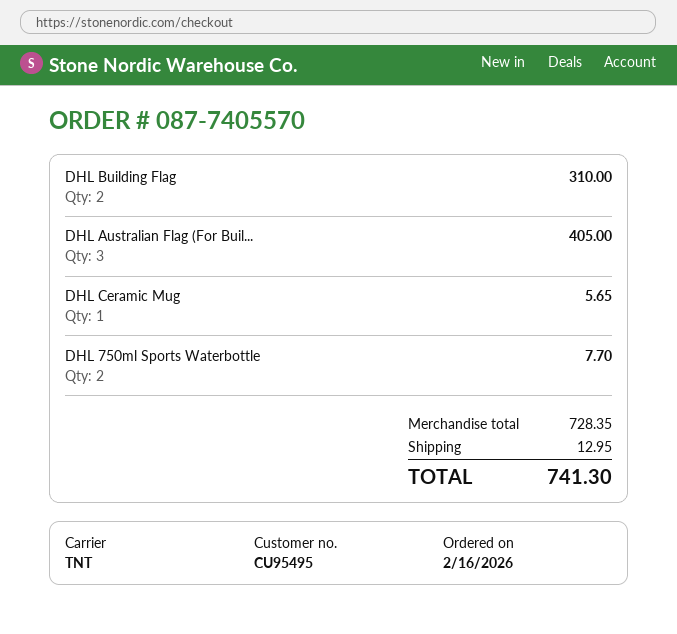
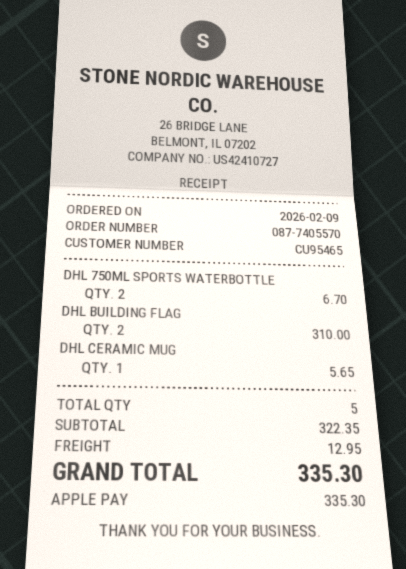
order date: 2026-02-16 -> 2026-02-09
customer number: CU95495 -> CU95465
DHL Australian Flag (For Buil...: 3 for 405.00 -> none
DHL 750ml Sports Waterbottle: 2 for 7.70 -> 2 for 6.70
subtotal: 728.35 -> 322.35
total: 741.30 -> 335.30

